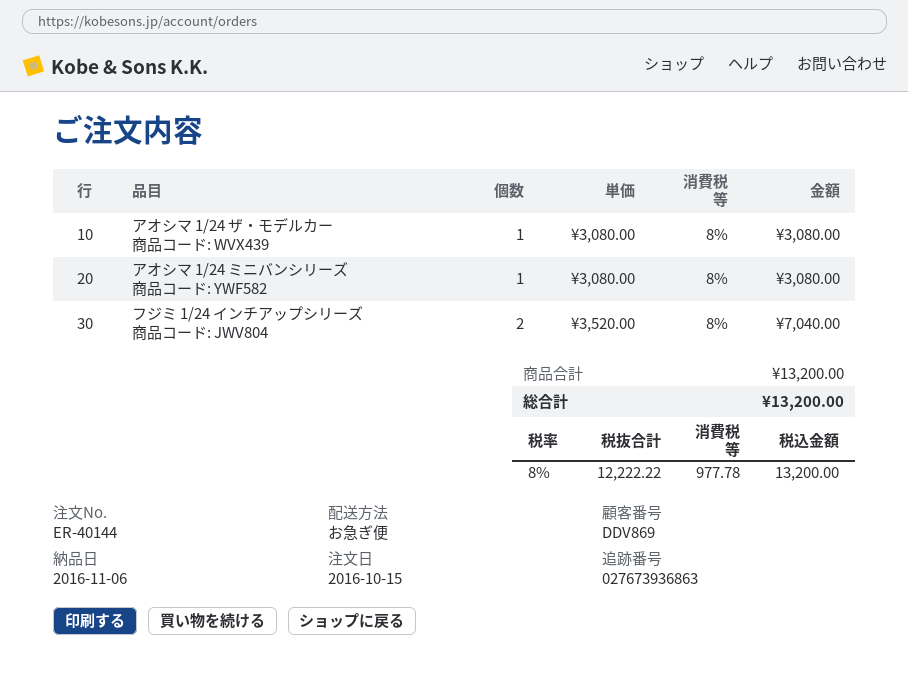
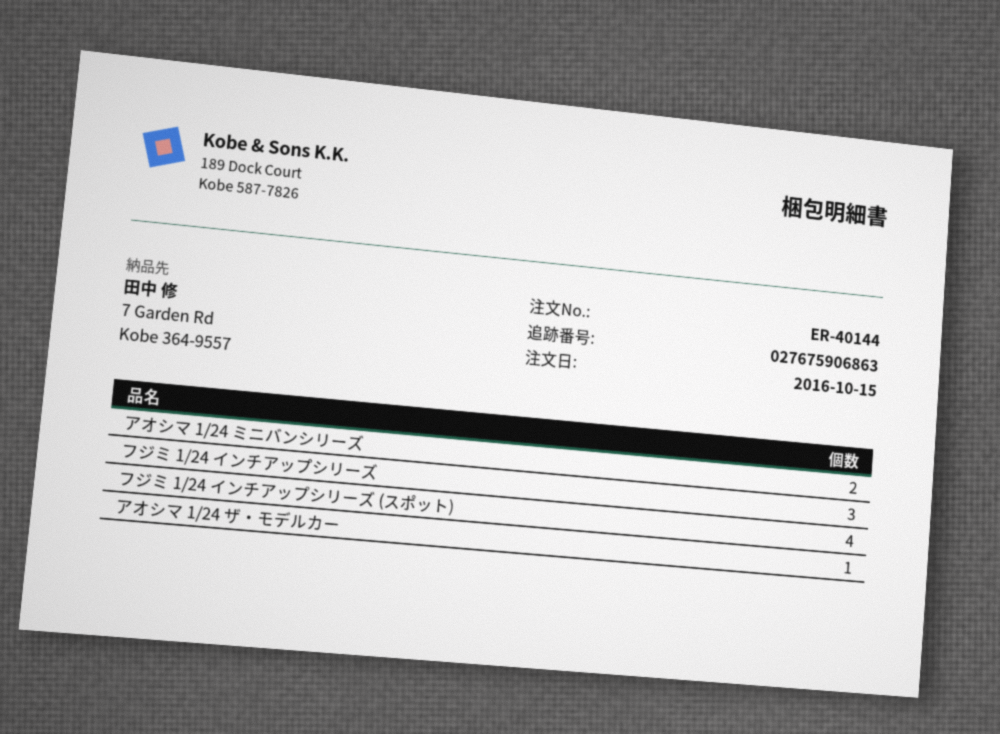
tracking number: 027673936863 -> 027675906863
アオシマ 1/24 ミニバンシリーズ: 1 -> 2
フジミ 1/24 インチアップシリーズ: 2 -> 3
フジミ 1/24 インチアップシリーズ (スポット): none -> 4

